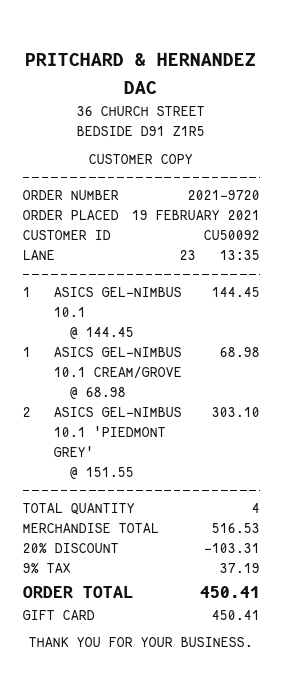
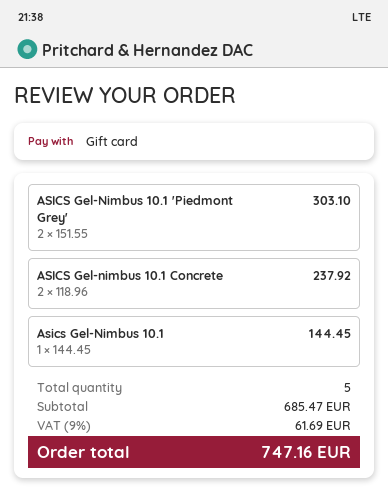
ASICS GEL-NIMBUS 10.1 CREAM/GROVE: 1 x 68.98 = 68.98 -> none
ASICS Gel-nimbus 10.1 Concrete: none -> 2 x 118.96 = 237.92
total quantity: 4 -> 5
subtotal: 516.53 -> 685.47
discount: 20% = 103.31 -> none
tax: 9% = 37.19 -> 9% = 61.69
total: 450.41 -> 747.16

